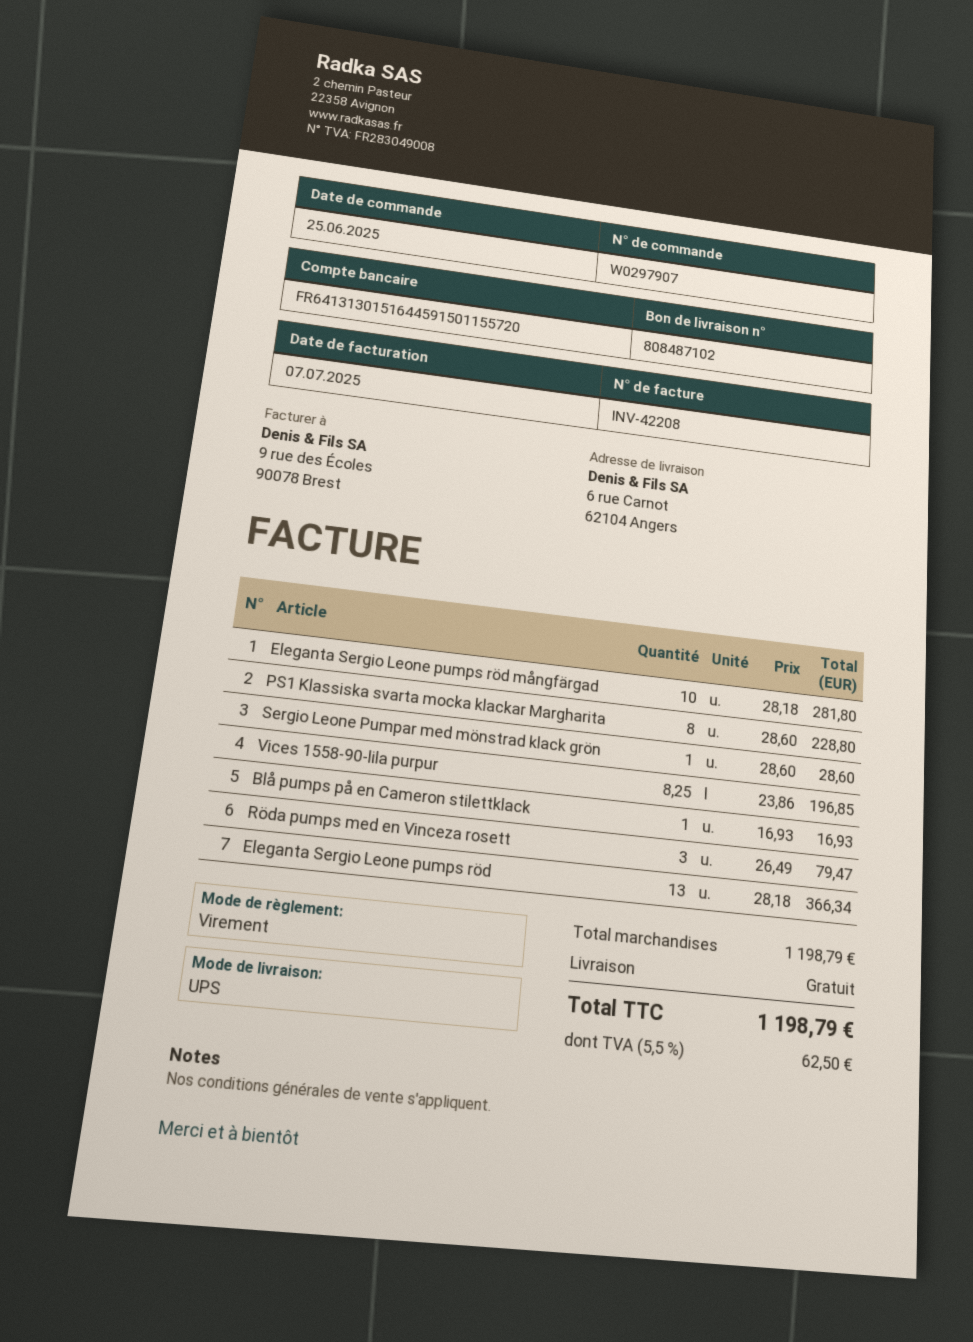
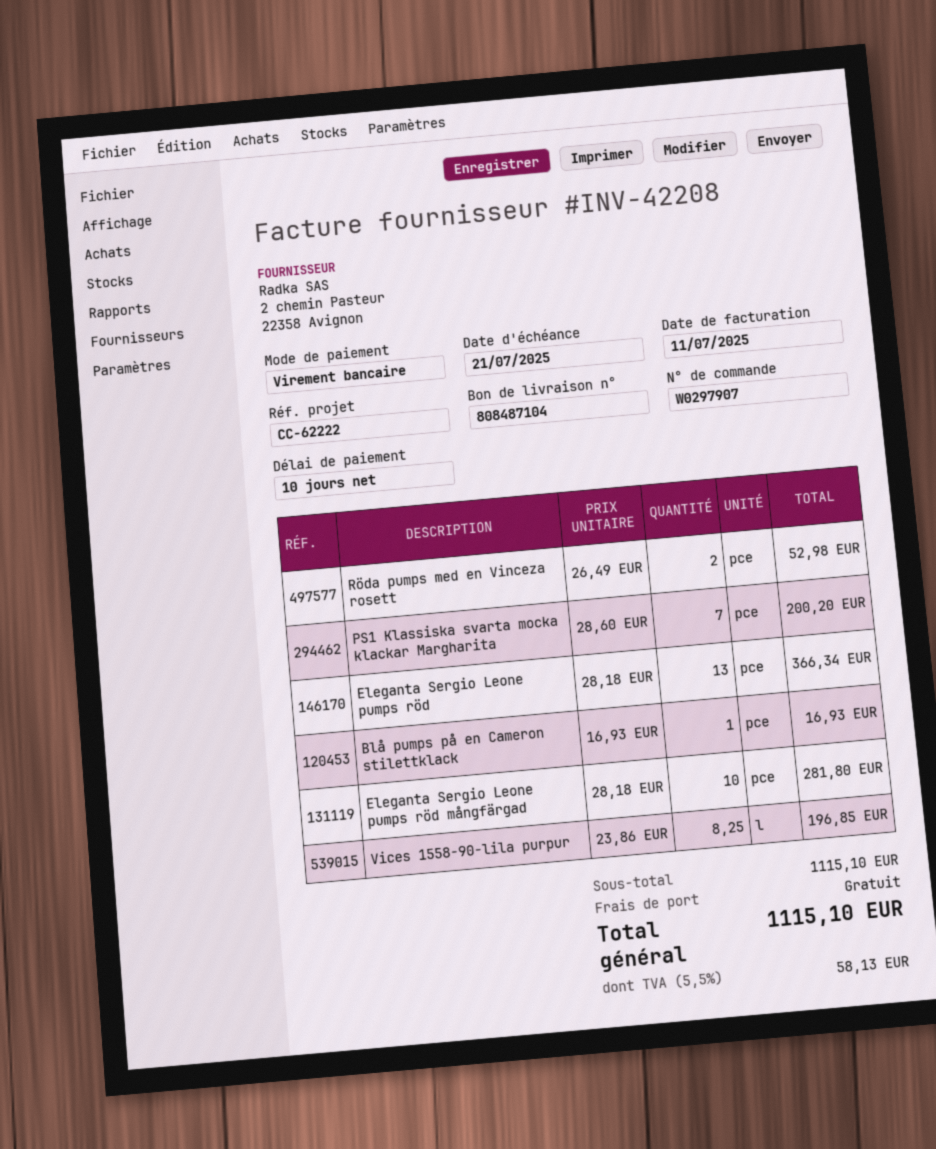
delivery note number: 808487102 -> 808487104
invoice date: 2025-07-07 -> 2025-07-11
PS1 Klassiska svarta mocka klackar Margharita: 8 x 28.60 = 228.80 -> 7 x 28.60 = 200.20
Sergio Leone Pumpar med mönstrad klack grön: 1 x 28.60 = 28.60 -> none
Röda pumps med en Vinceza rosett: 3 x 26.49 = 79.47 -> 2 x 26.49 = 52.98
subtotal: 1198.79 -> 1115.10
tax: 5.5% = 62.50 -> 5.5% = 58.13
total: 1198.79 -> 1115.10

